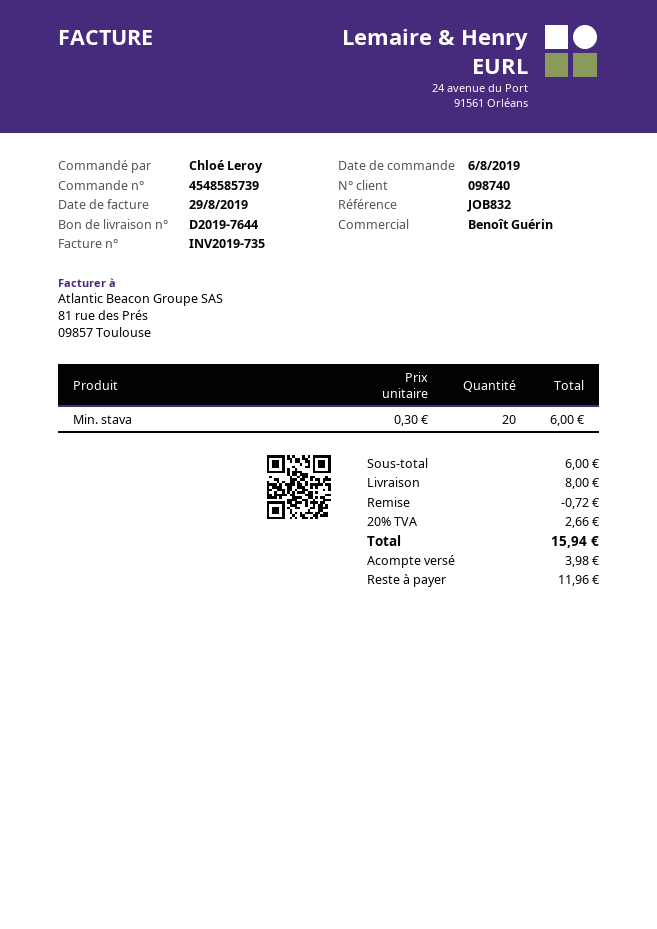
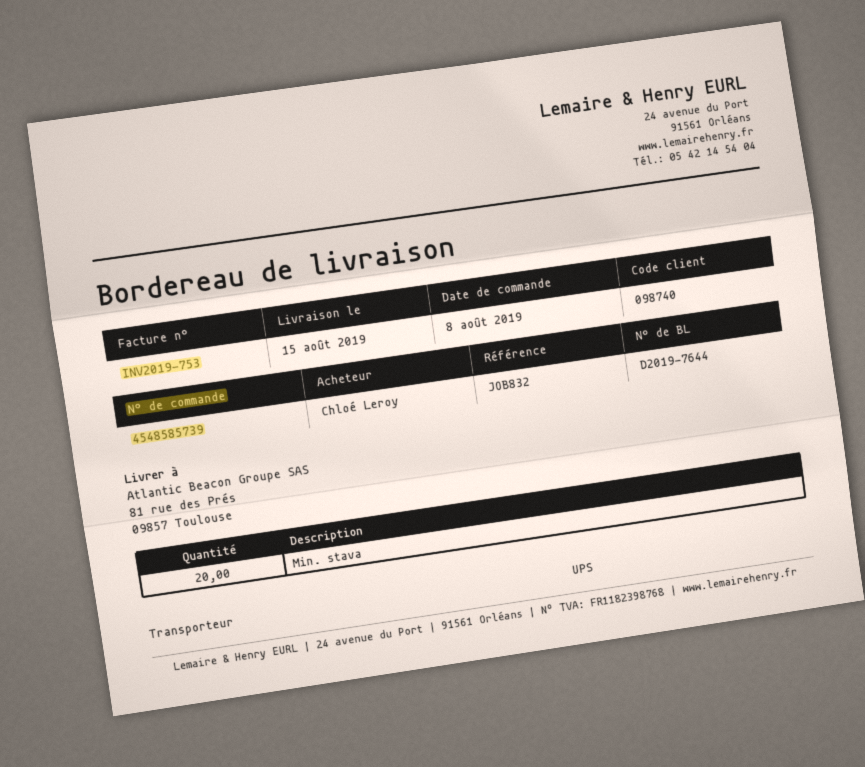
order date: 2019-08-06 -> 2019-08-08
invoice number: INV2019-735 -> INV2019-753

